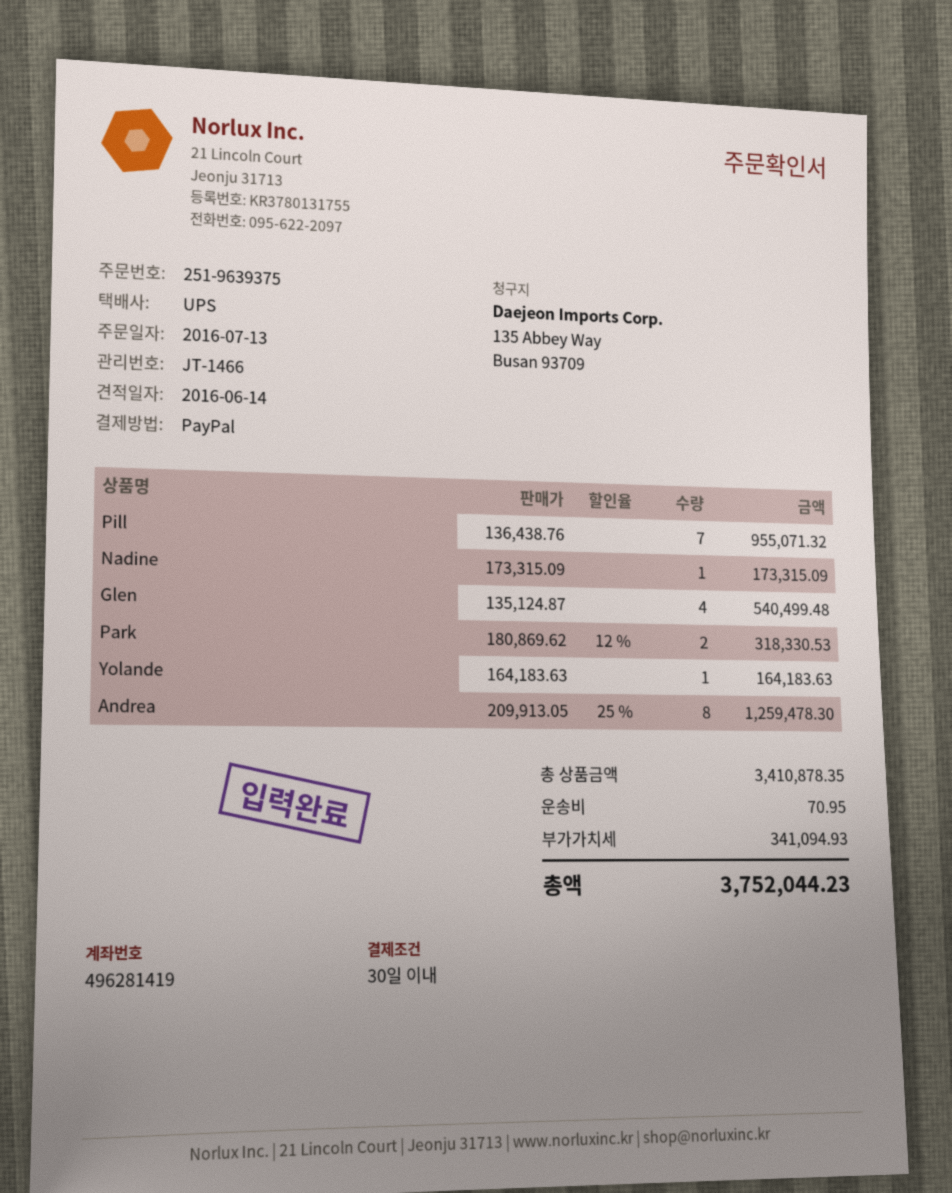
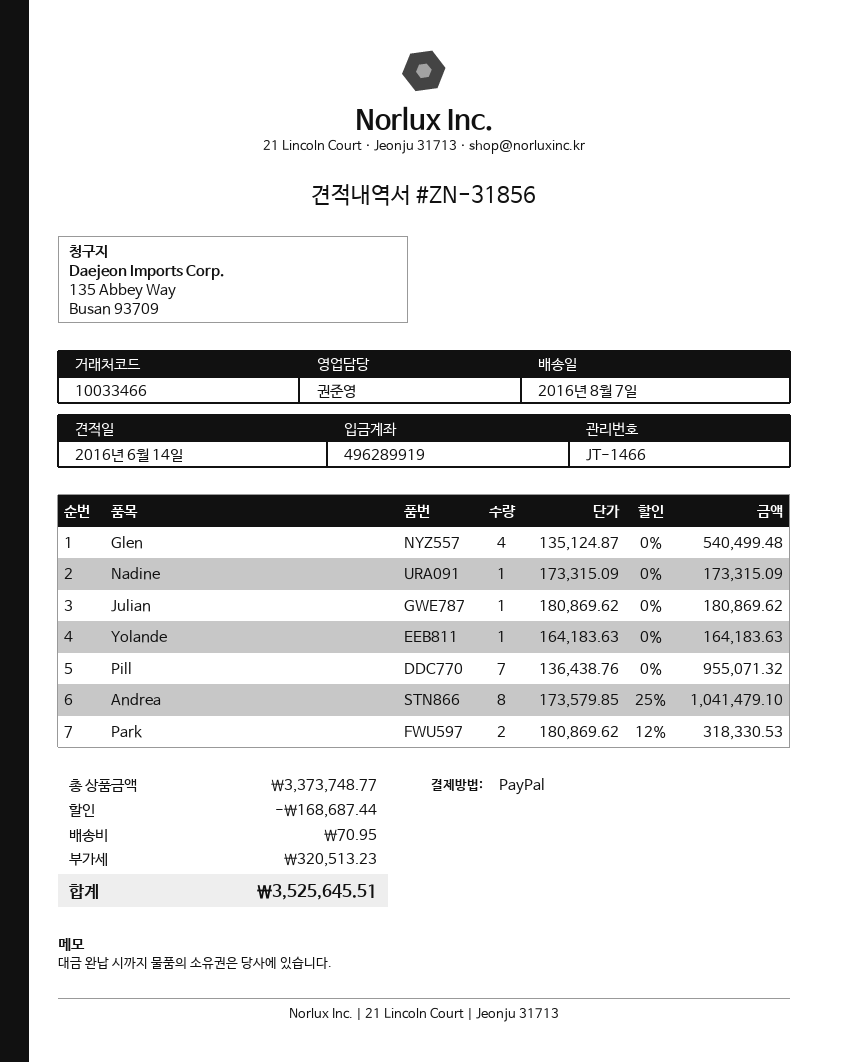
bank account: 496281419 -> 496289919
Andrea: 8 x 209913.05 - 25% = 1259478.30 -> 8 x 173579.85 - 25% = 1041479.10
Julian: none -> 1 x 180869.62 = 180869.62
subtotal: 3410878.35 -> 3373748.77
discount: none -> 168687.44
tax: 341094.93 -> 320513.23
total: 3752044.23 -> 3525645.51

